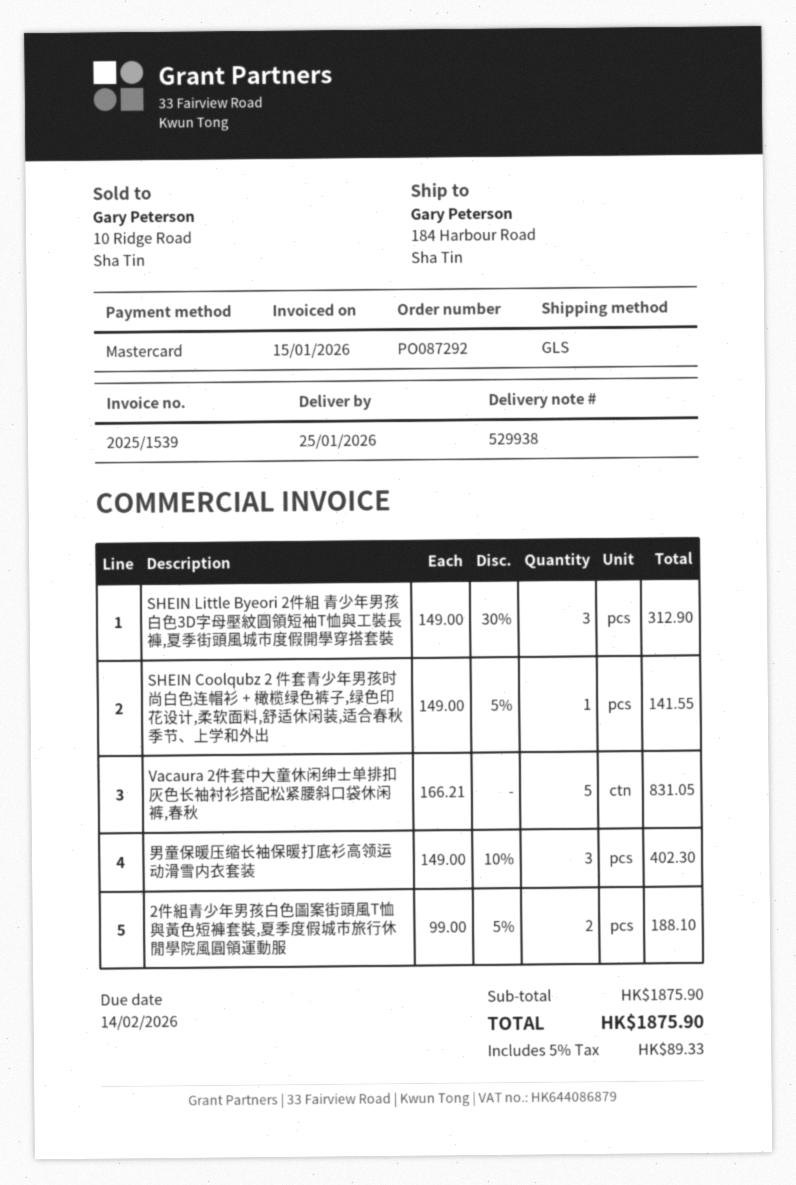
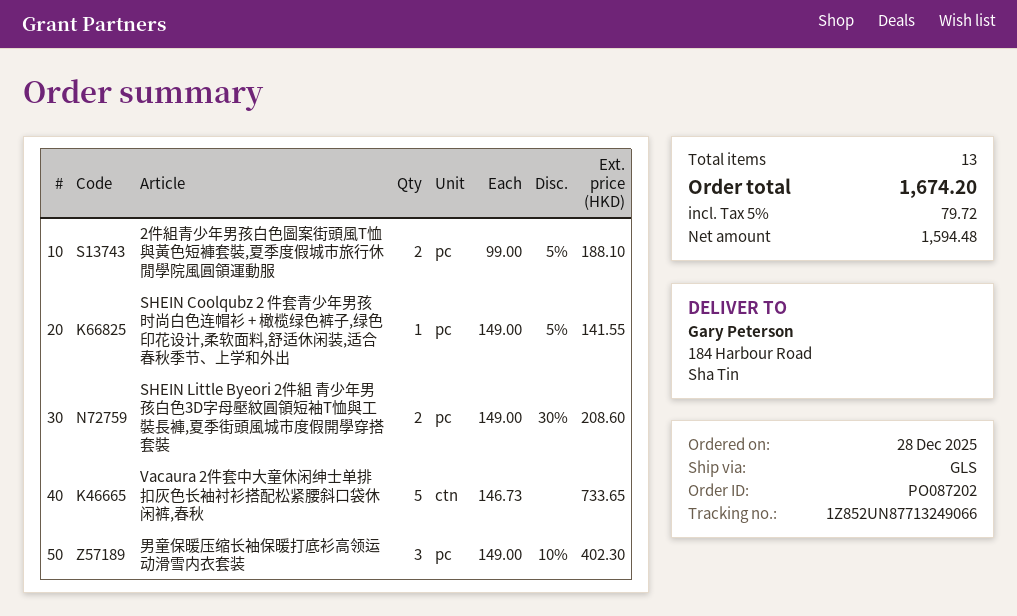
order number: PO087292 -> PO087202
SHEIN Little Byeori 2件組 青少年男孩白色3D字母壓紋圓領短袖T恤與工裝長褲,夏季街頭風城市度假開學穿搭套裝: 3 x 149.00 - 30% = 312.90 -> 2 x 149.00 - 30% = 208.60
Vacaura 2件套中大童休闲绅士单排扣灰色长袖衬衫搭配松紧腰斜口袋休闲裤,春秋: 5 x 166.21 = 831.05 -> 5 x 146.73 = 733.65
tax: 5% = 89.33 -> 5% = 79.72
total: 1875.90 -> 1674.20

